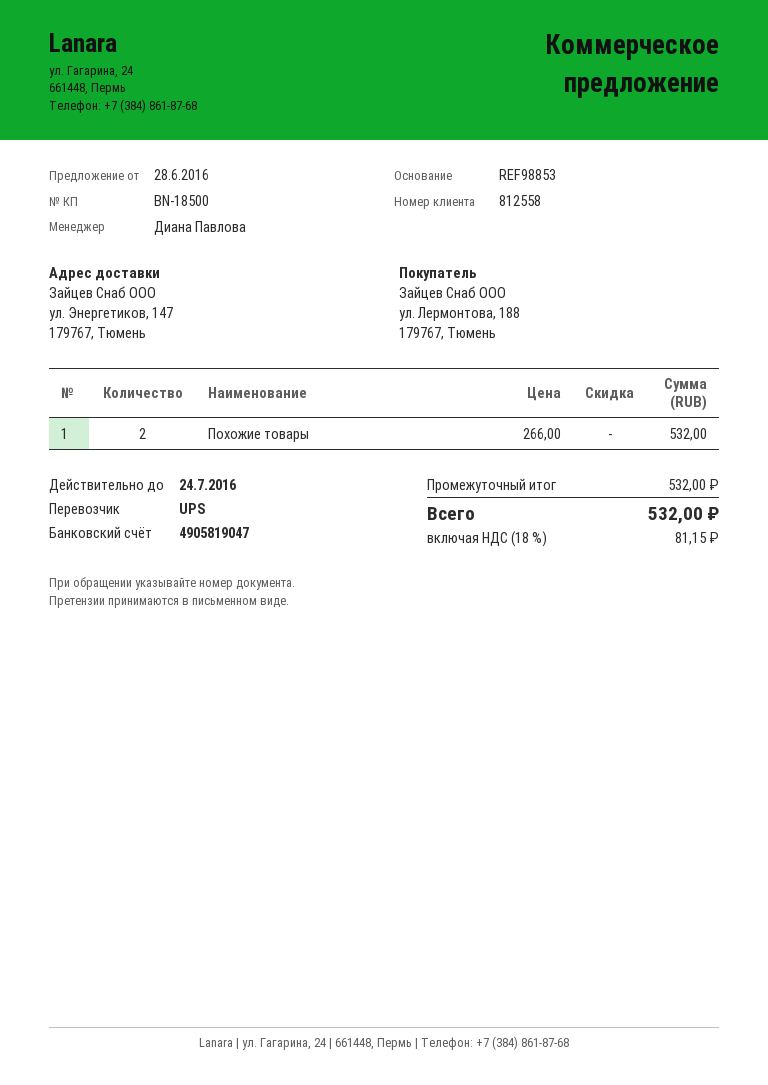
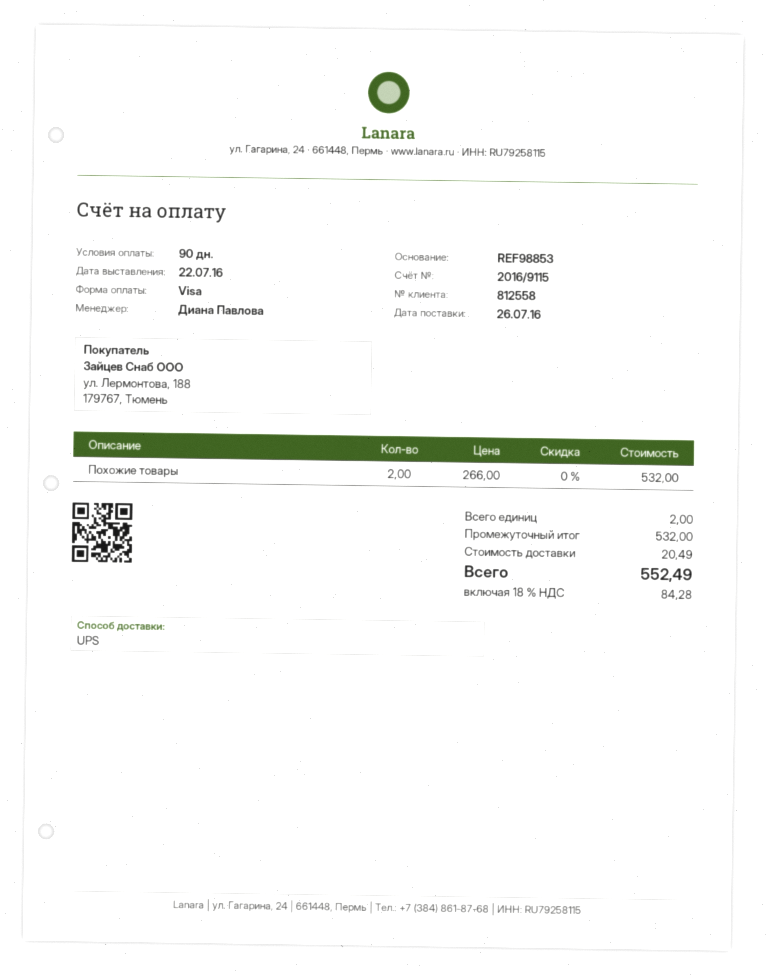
shipping: none -> 20.49
tax: 18% = 81.15 -> 18% = 84.28
total: 532.00 -> 552.49

